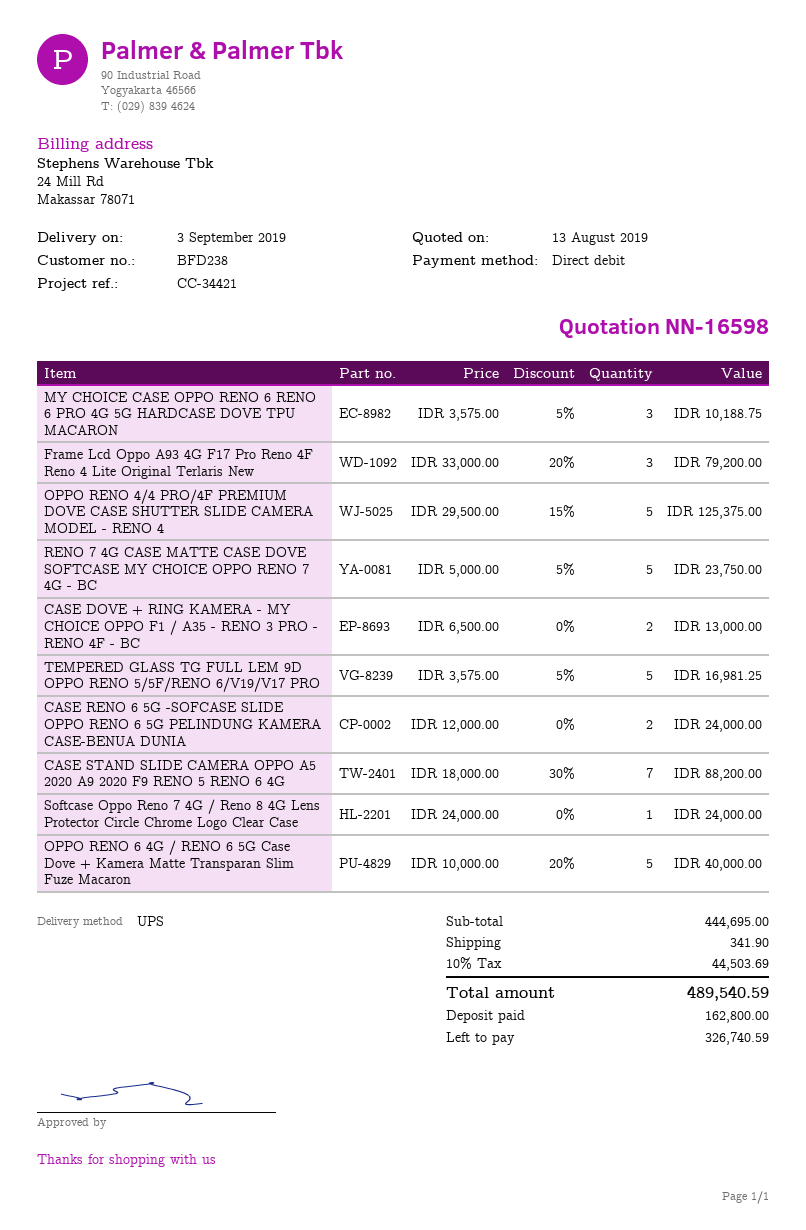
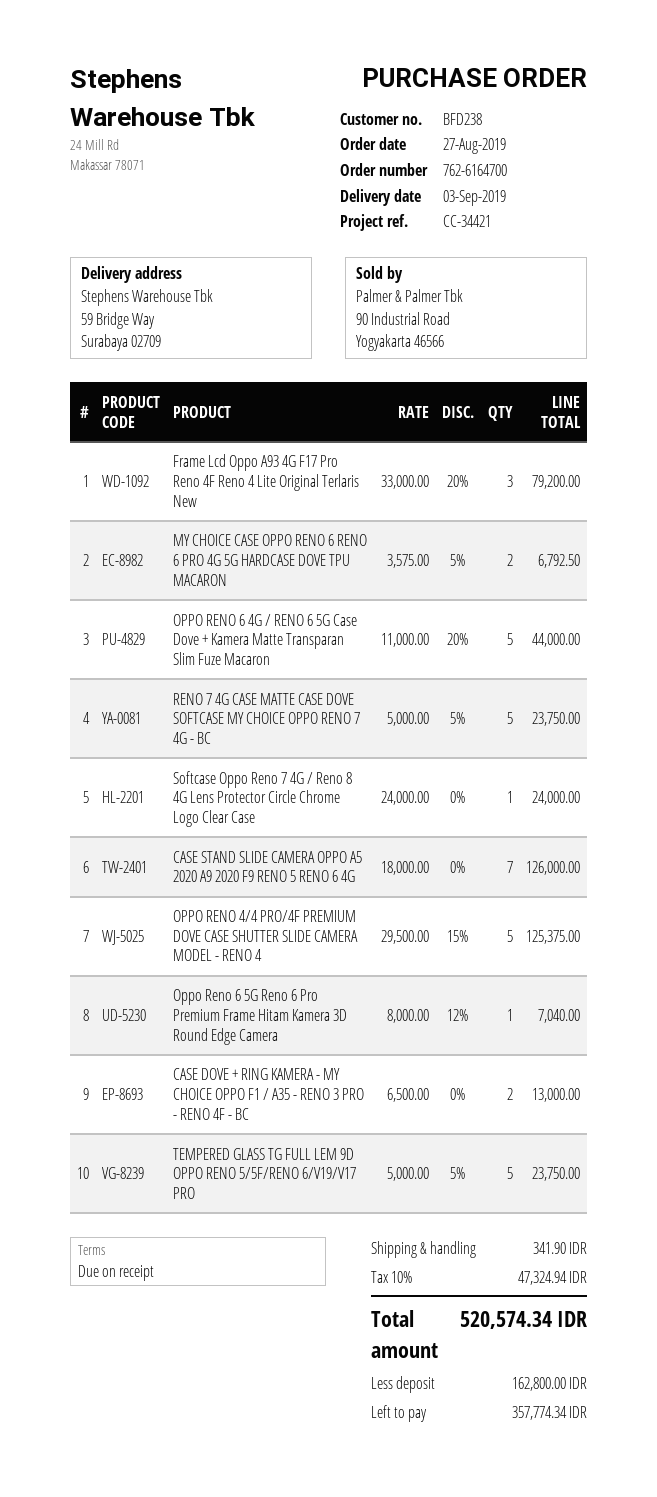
MY CHOICE CASE OPPO RENO 6 RENO 6 PRO 4G 5G HARDCASE DOVE TPU MACARON: 3 x 3575.00 - 5% = 10188.75 -> 2 x 3575.00 - 5% = 6792.50
TEMPERED GLASS TG FULL LEM 9D OPPO RENO 5/5F/RENO 6/V19/V17 PRO: 5 x 3575.00 - 5% = 16981.25 -> 5 x 5000.00 - 5% = 23750.00
CASE RENO 6 5G -SOFCASE SLIDE OPPO RENO 6 5G PELINDUNG KAMERA CASE-BENUA DUNIA: 2 x 12000.00 = 24000.00 -> none
CASE STAND SLIDE CAMERA OPPO A5 2020 A9 2020 F9 RENO 5 RENO 6 4G: 7 x 18000.00 - 30% = 88200.00 -> 7 x 18000.00 = 126000.00
OPPO RENO 6 4G / RENO 6 5G Case Dove + Kamera Matte Transparan Slim Fuze Macaron: 5 x 10000.00 - 20% = 40000.00 -> 5 x 11000.00 - 20% = 44000.00
Oppo Reno 6 5G Reno 6 Pro Premium Frame Hitam Kamera 3D Round Edge Camera: none -> 1 x 8000.00 - 12% = 7040.00
tax: 10% = 44503.69 -> 10% = 47324.94
total: 489540.59 -> 520574.34
balance: 326740.59 -> 357774.34

